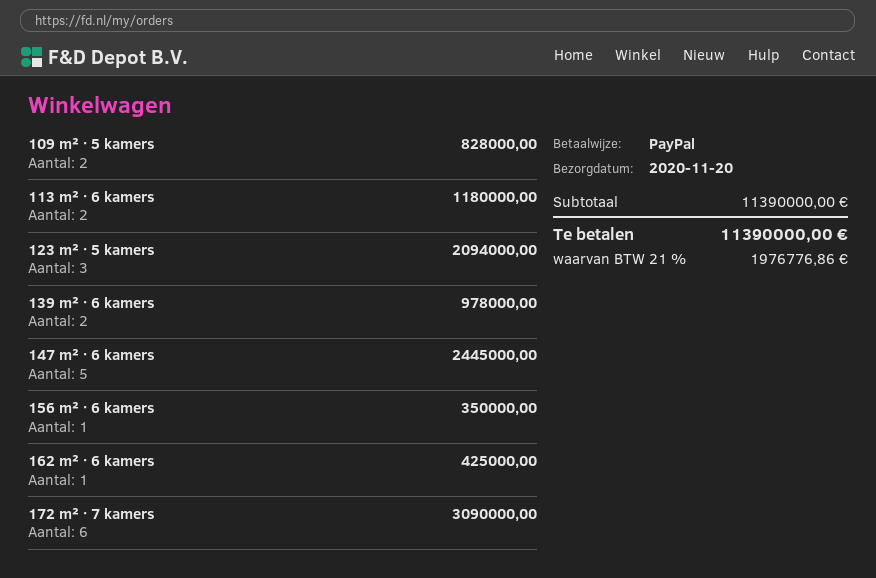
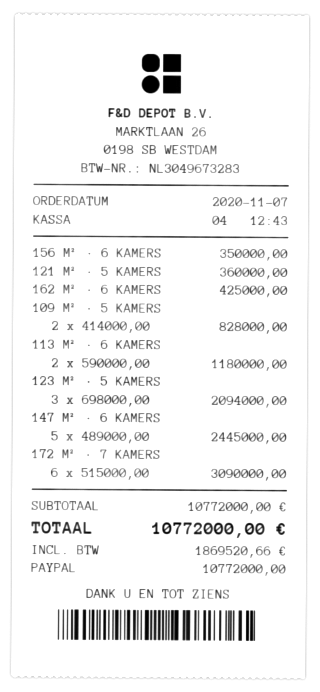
139 m² · 6 kamers: 2 for 978000.00 -> none
121 M² · 5 KAMERS: none -> 1 for 360000.00
subtotal: 11390000.00 -> 10772000.00
tax: 1976776.86 -> 1869520.66
total: 11390000.00 -> 10772000.00

